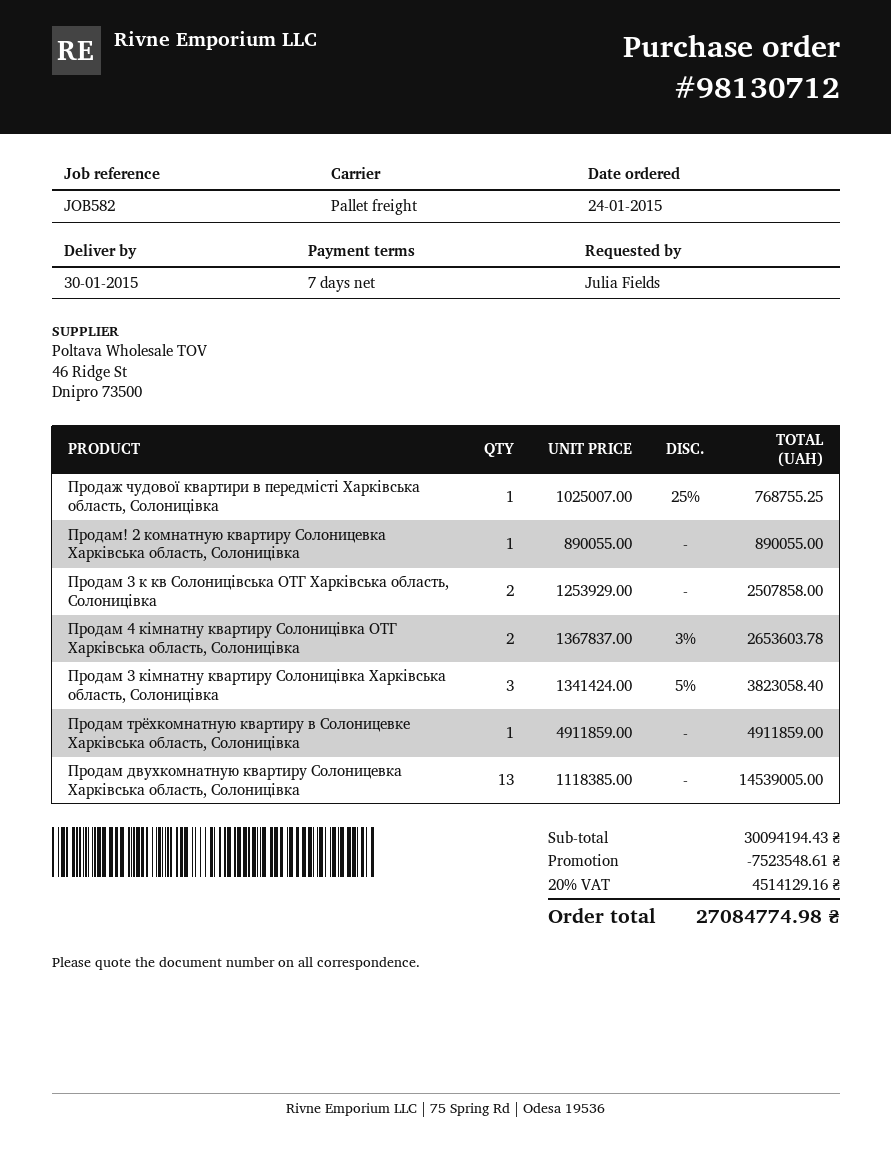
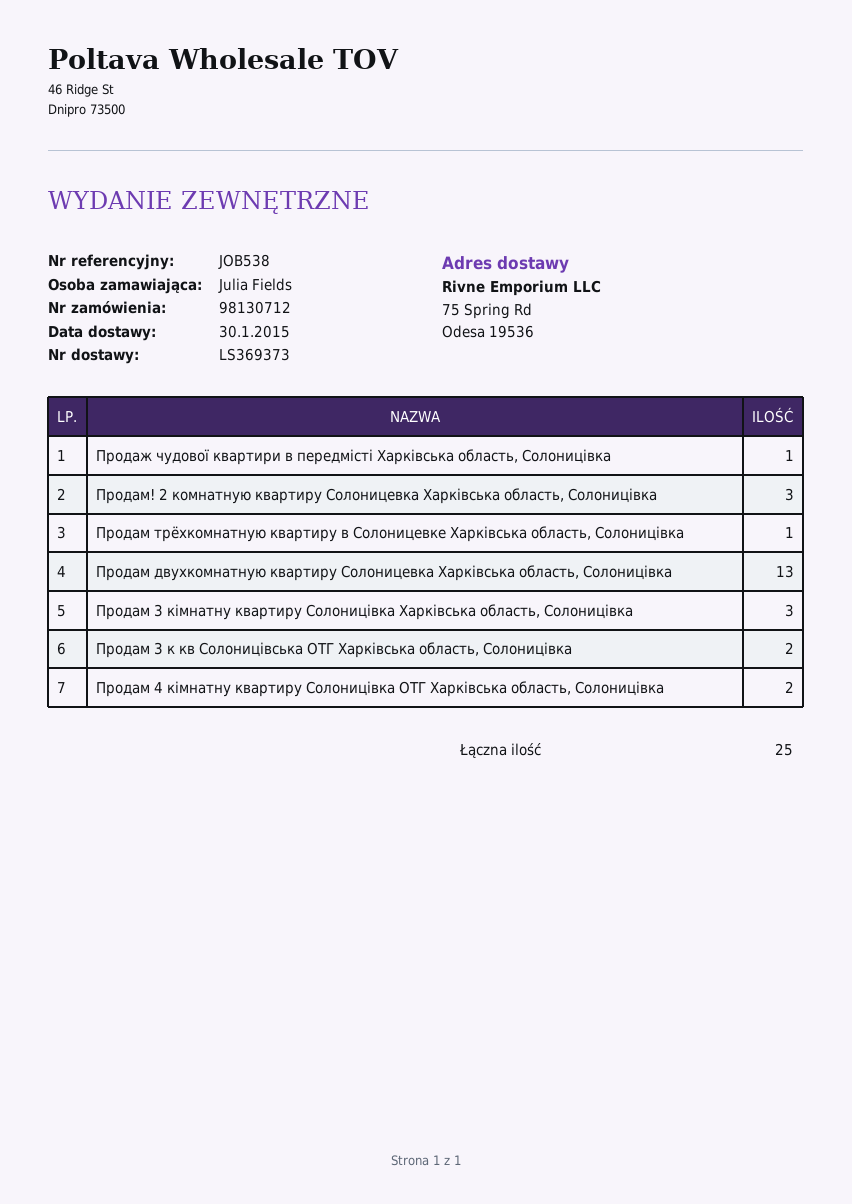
reference: JOB582 -> JOB538
Продам! 2 комнатную квартиру Солоницевка Харківська область, Солоницівка: 1 -> 3

